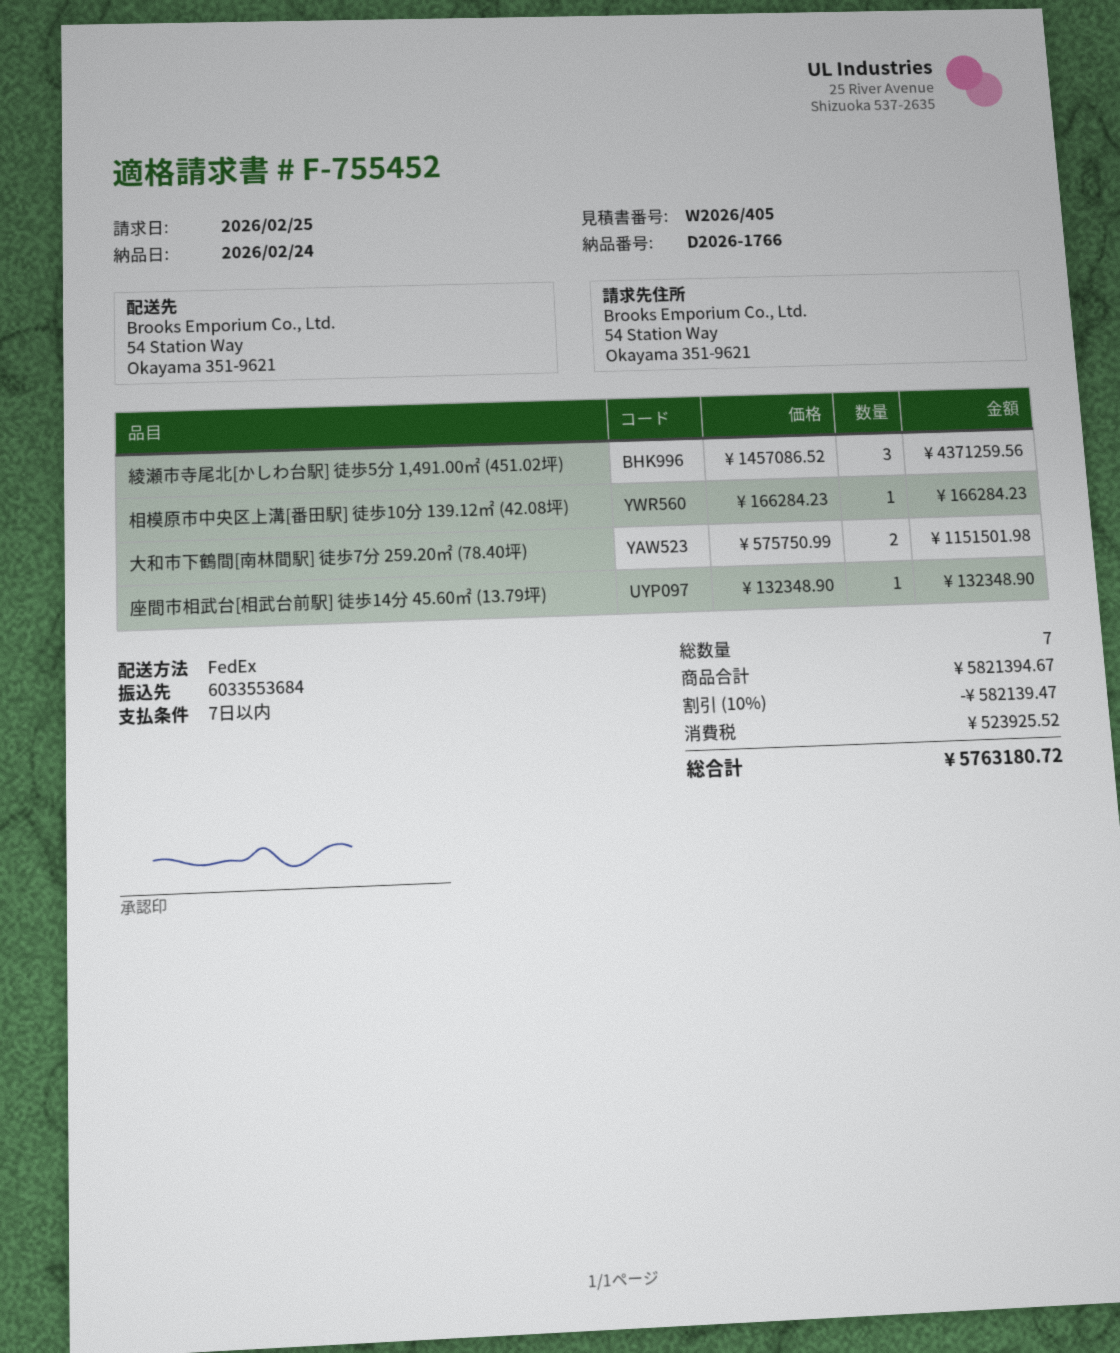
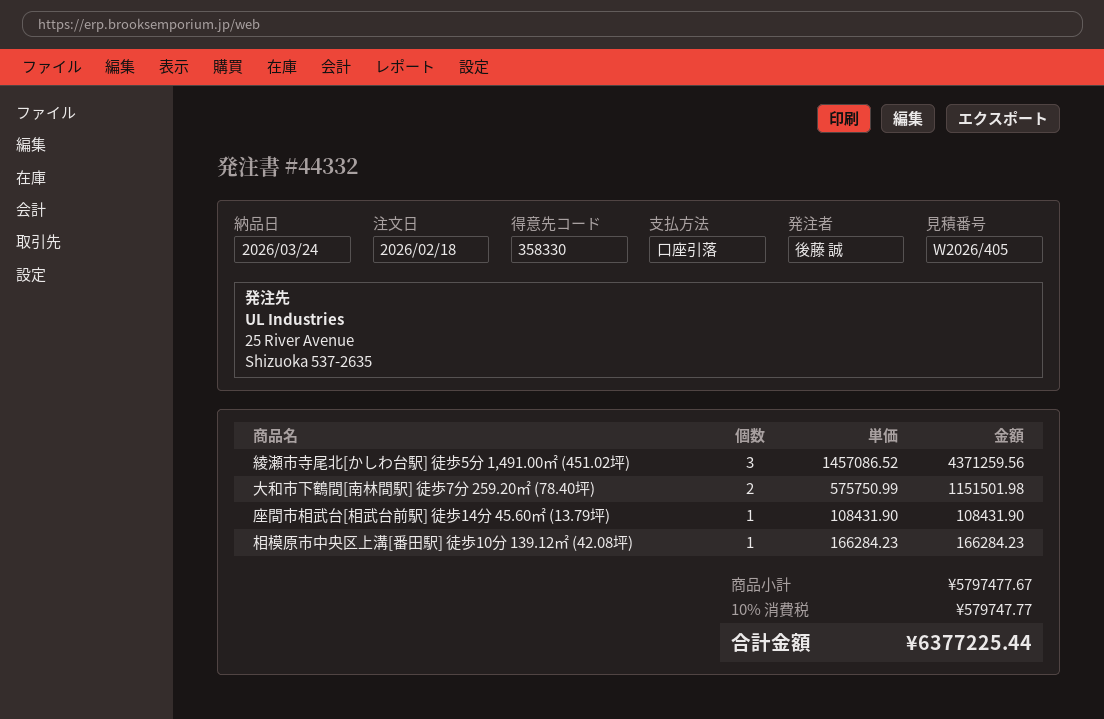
delivery date: 2026-02-24 -> 2026-03-24
座間市相武台[相武台前駅] 徒歩14分 45.60㎡ (13.79坪): 1 x 132348.90 = 132348.90 -> 1 x 108431.90 = 108431.90
subtotal: 5821394.67 -> 5797477.67
discount: 10% = 582139.47 -> none
tax: 523925.52 -> 579747.77
total: 5763180.72 -> 6377225.44

